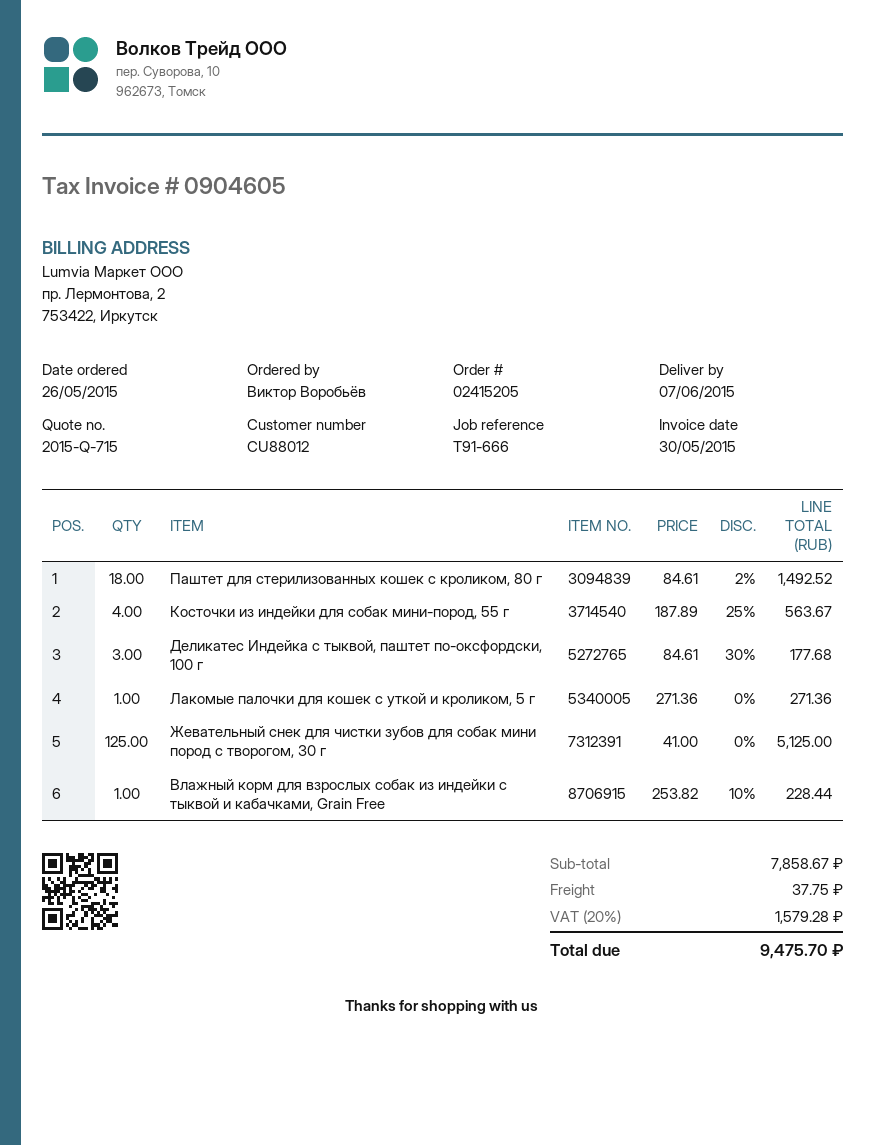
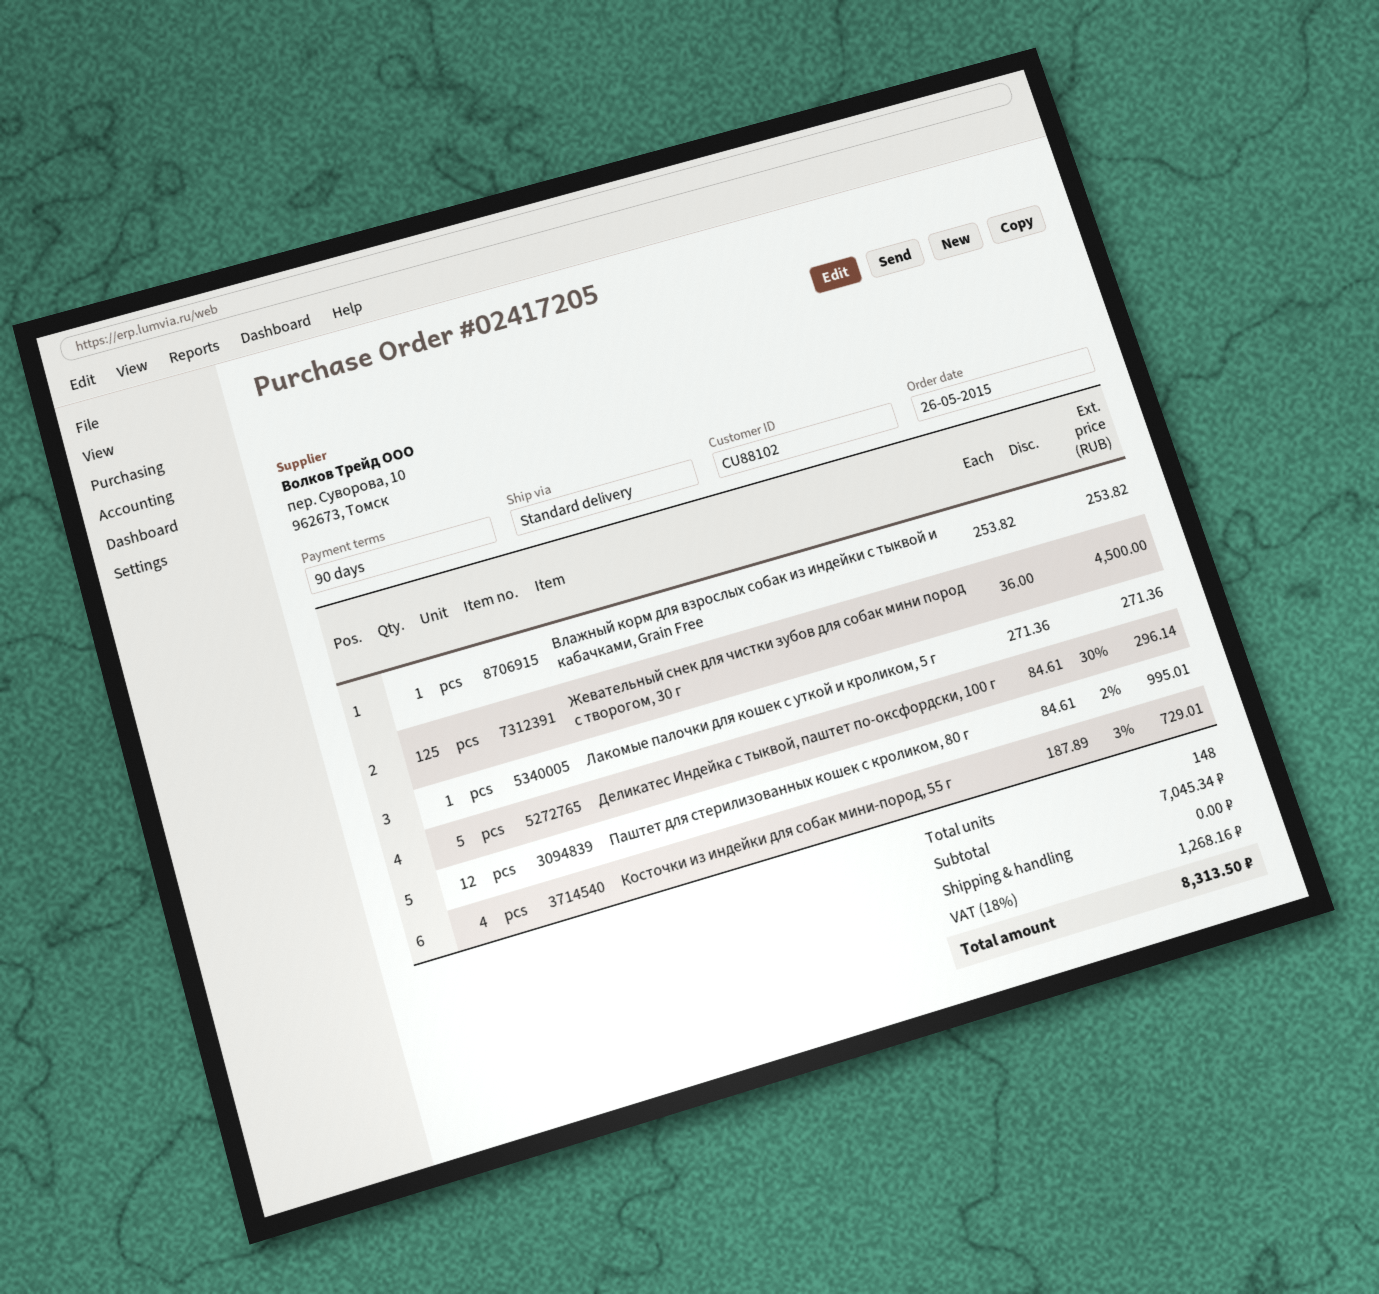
order number: 02415205 -> 02417205
customer number: CU88012 -> CU88102
Паштет для стерилизованных кошек с кроликом, 80 г: 18 x 84.61 - 2% = 1492.52 -> 12 x 84.61 - 2% = 995.01
Косточки из индейки для собак мини-пород, 55 г: 4 x 187.89 - 25% = 563.67 -> 4 x 187.89 - 3% = 729.01
Деликатес Индейка с тыквой, паштет по-оксфордски, 100 г: 3 x 84.61 - 30% = 177.68 -> 5 x 84.61 - 30% = 296.14
Жевательный снек для чистки зубов для собак мини пород с творогом, 30 г: 125 x 41.00 = 5125.00 -> 125 x 36.00 = 4500.00
Влажный корм для взрослых собак из индейки с тыквой и кабачками, Grain Free: 1 x 253.82 - 10% = 228.44 -> 1 x 253.82 = 253.82
subtotal: 7858.67 -> 7045.34
shipping: 37.75 -> 0.00
tax: 20% = 1579.28 -> 18% = 1268.16
total: 9475.70 -> 8313.50

